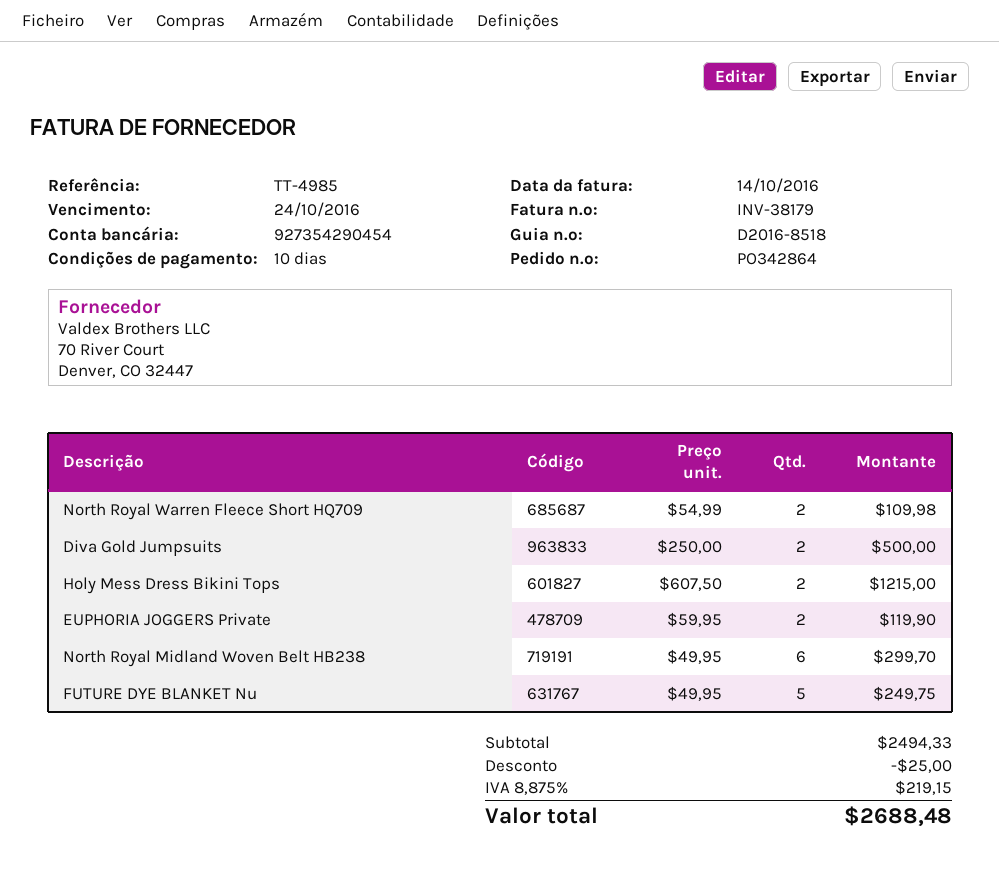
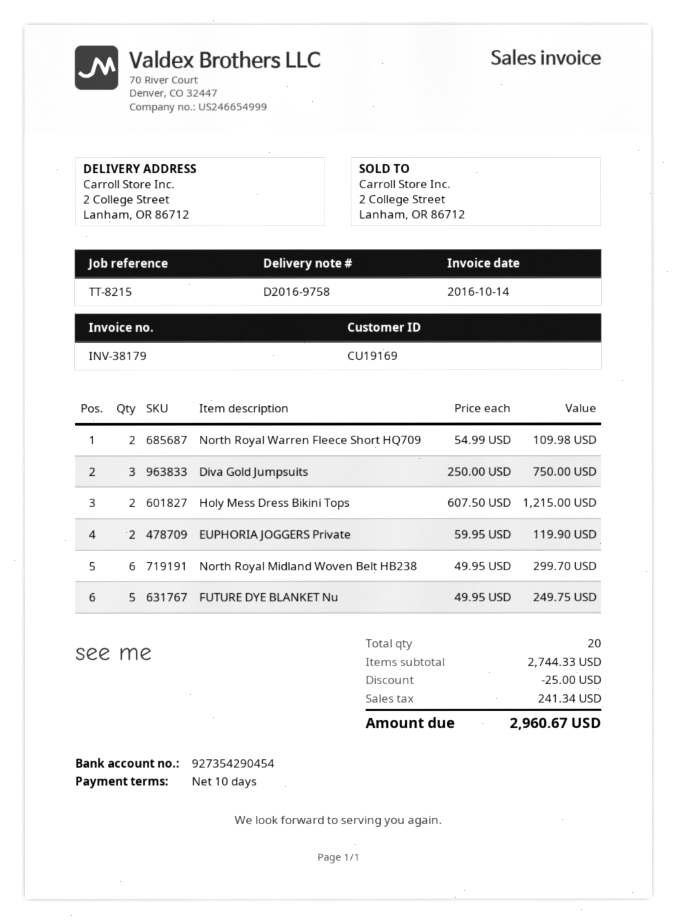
delivery note number: D2016-8518 -> D2016-9758
reference: TT-4985 -> TT-8215
Diva Gold Jumpsuits: 2 x 250.00 = 500.00 -> 3 x 250.00 = 750.00
subtotal: 2494.33 -> 2744.33
tax: 219.15 -> 241.34
total: 2688.48 -> 2960.67

